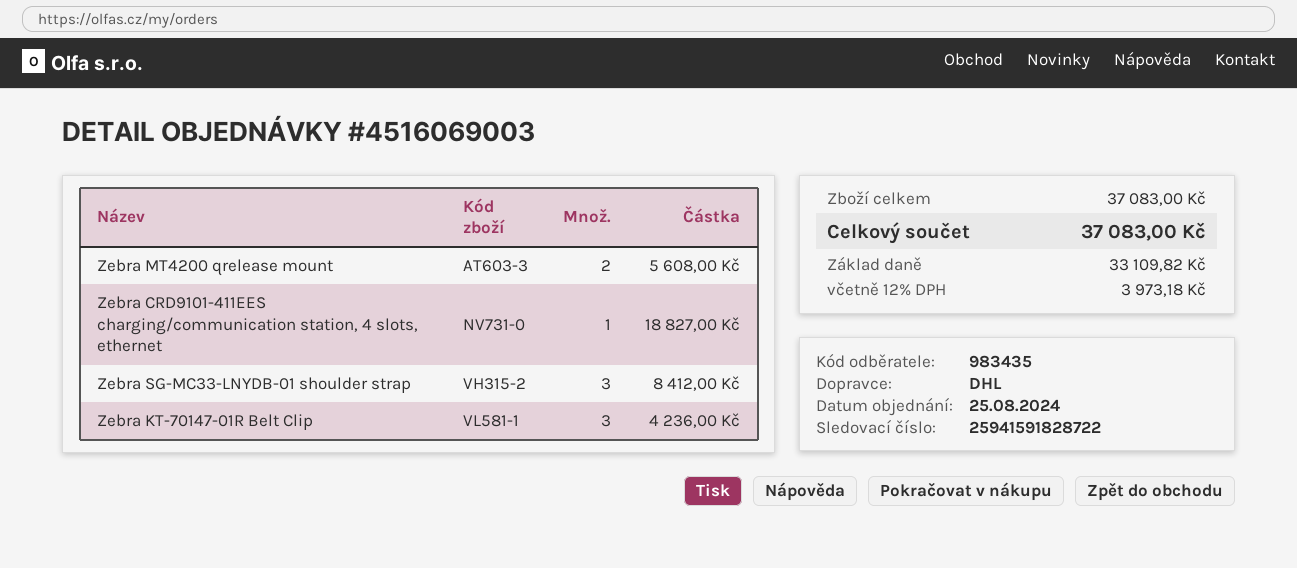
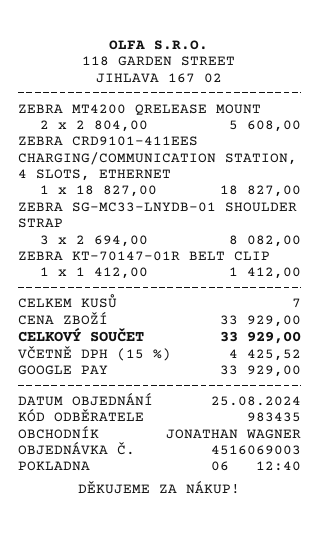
Zebra SG-MC33-LNYDB-01 shoulder strap: 3 for 8412.00 -> 3 for 8082.00
Zebra KT-70147-01R Belt Clip: 3 for 4236.00 -> 1 for 1412.00
subtotal: 37083.00 -> 33929.00
tax: 12% = 3973.18 -> 15% = 4425.52
total: 37083.00 -> 33929.00

